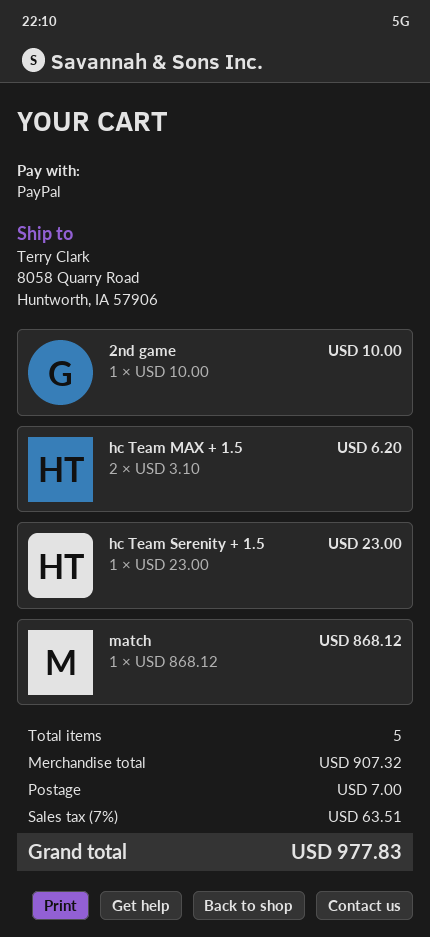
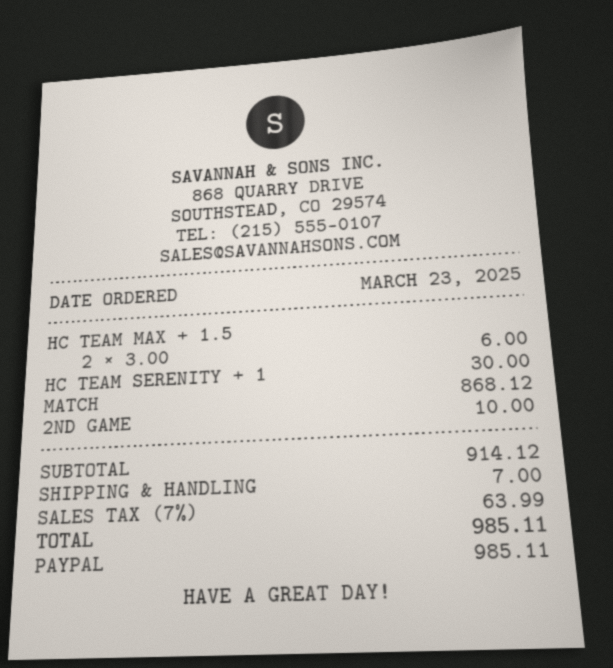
hc Team MAX + 1.5: 2 x 3.10 = 6.20 -> 2 x 3.00 = 6.00
hc Team Serenity + 1.5: 1 x 23.00 = 23.00 -> 1 x 30.00 = 30.00
subtotal: 907.32 -> 914.12
tax: 7% = 63.51 -> 7% = 63.99
total: 977.83 -> 985.11

